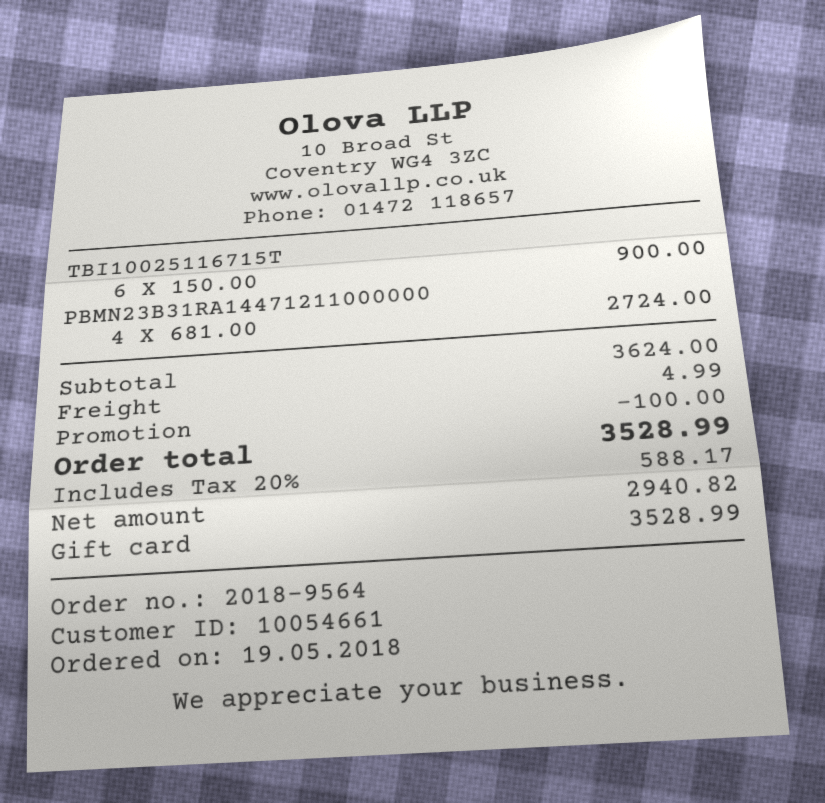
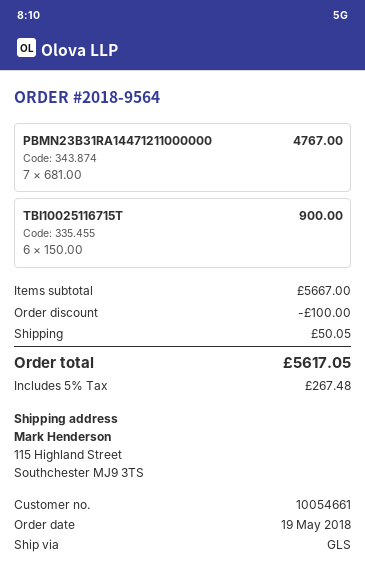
PBMN23B31RA14471211000000: 4 x 681.00 = 2724.00 -> 7 x 681.00 = 4767.00
subtotal: 3624.00 -> 5667.00
shipping: 4.99 -> 50.05
tax: 20% = 588.17 -> 5% = 267.48
total: 3528.99 -> 5617.05

